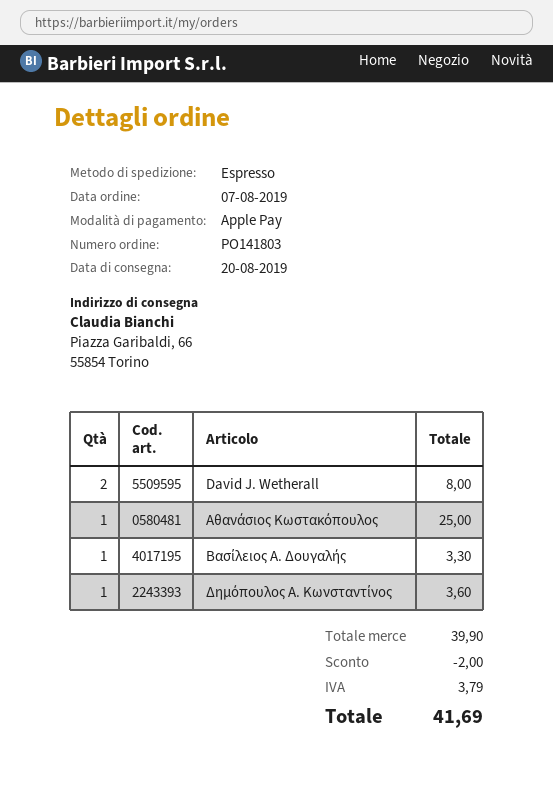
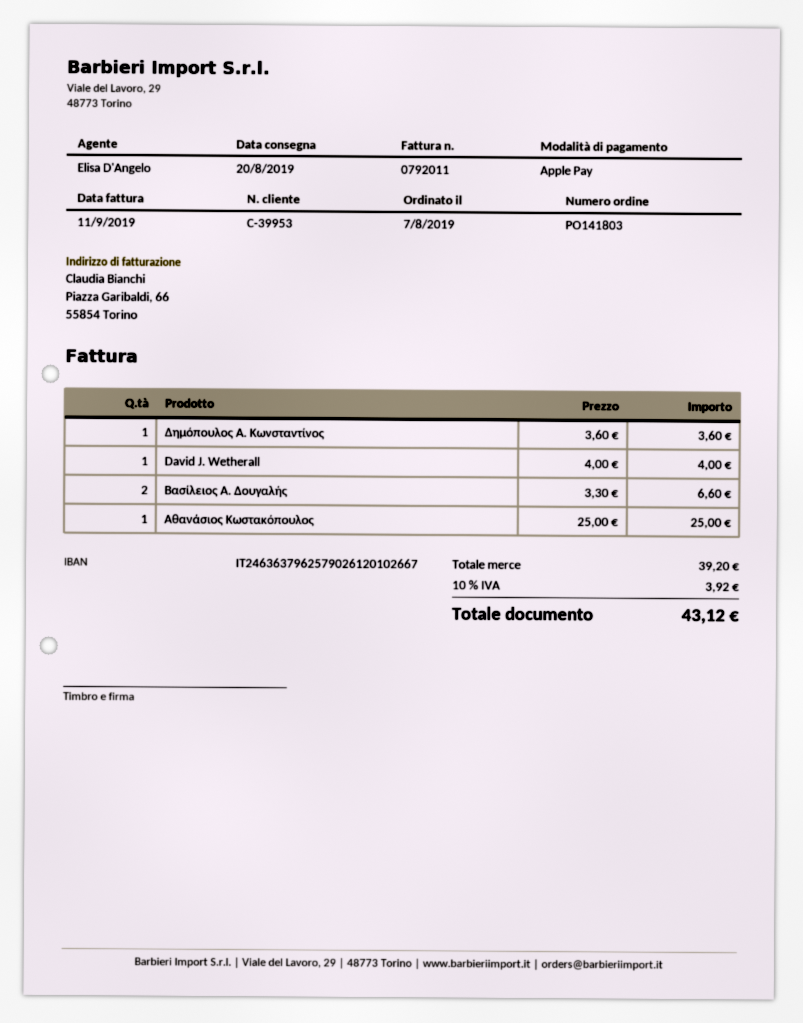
David J. Wetherall: 2 for 8.00 -> 1 for 4.00
Βασίλειος Α. Δουγαλής: 1 for 3.30 -> 2 for 6.60
subtotal: 39.90 -> 39.20
discount: 2.00 -> none
tax: 3.79 -> 3.92
total: 41.69 -> 43.12

